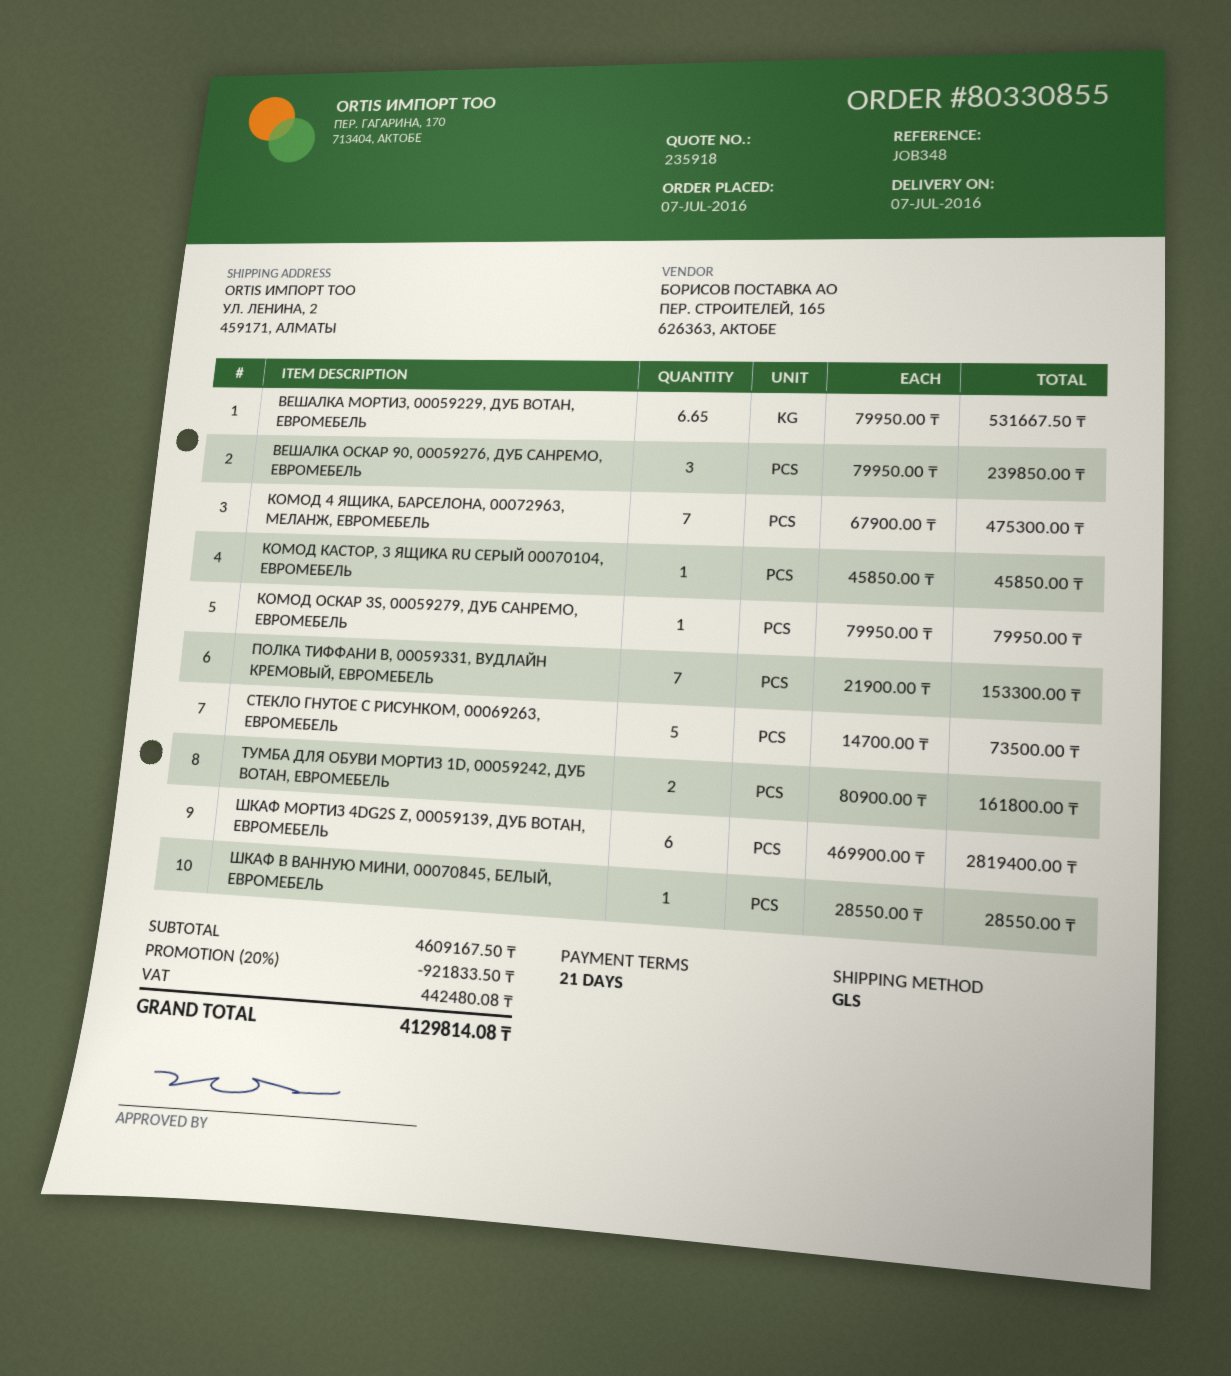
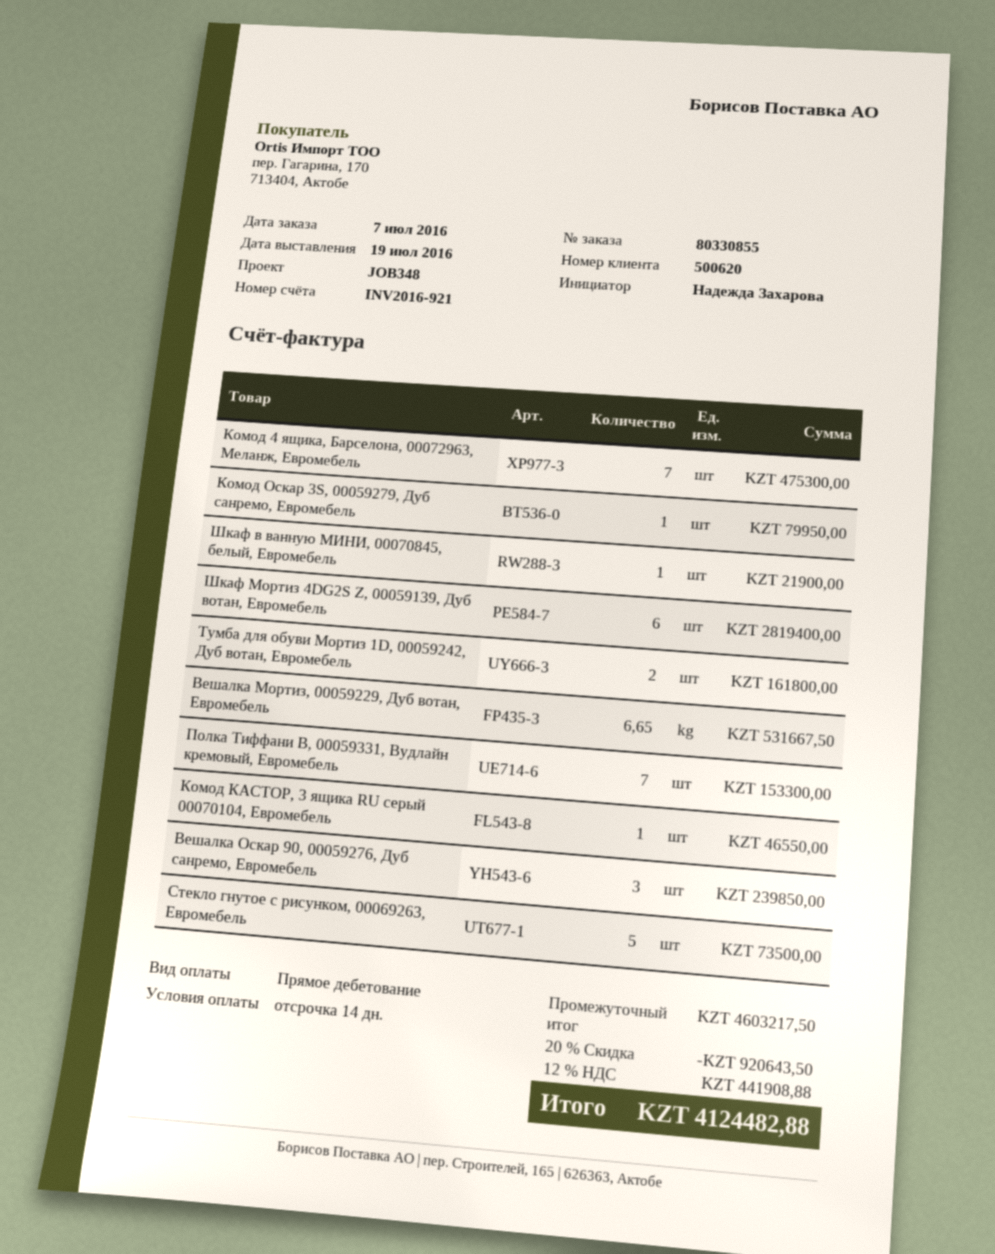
payment terms: 21 days -> 14 days
КОМОД КАСТОР, 3 ЯЩИКА RU СЕРЫЙ 00070104, ЕВРОМЕБЕЛЬ: 1 for 45850.00 -> 1 for 46550.00
ШКАФ В ВАННУЮ МИНИ, 00070845, БЕЛЫЙ, ЕВРОМЕБЕЛЬ: 1 for 28550.00 -> 1 for 21900.00
subtotal: 4609167.50 -> 4603217.50
discount: 20% = 921833.50 -> 20% = 920643.50
tax: 442480.08 -> 441908.88
total: 4129814.08 -> 4124482.88

